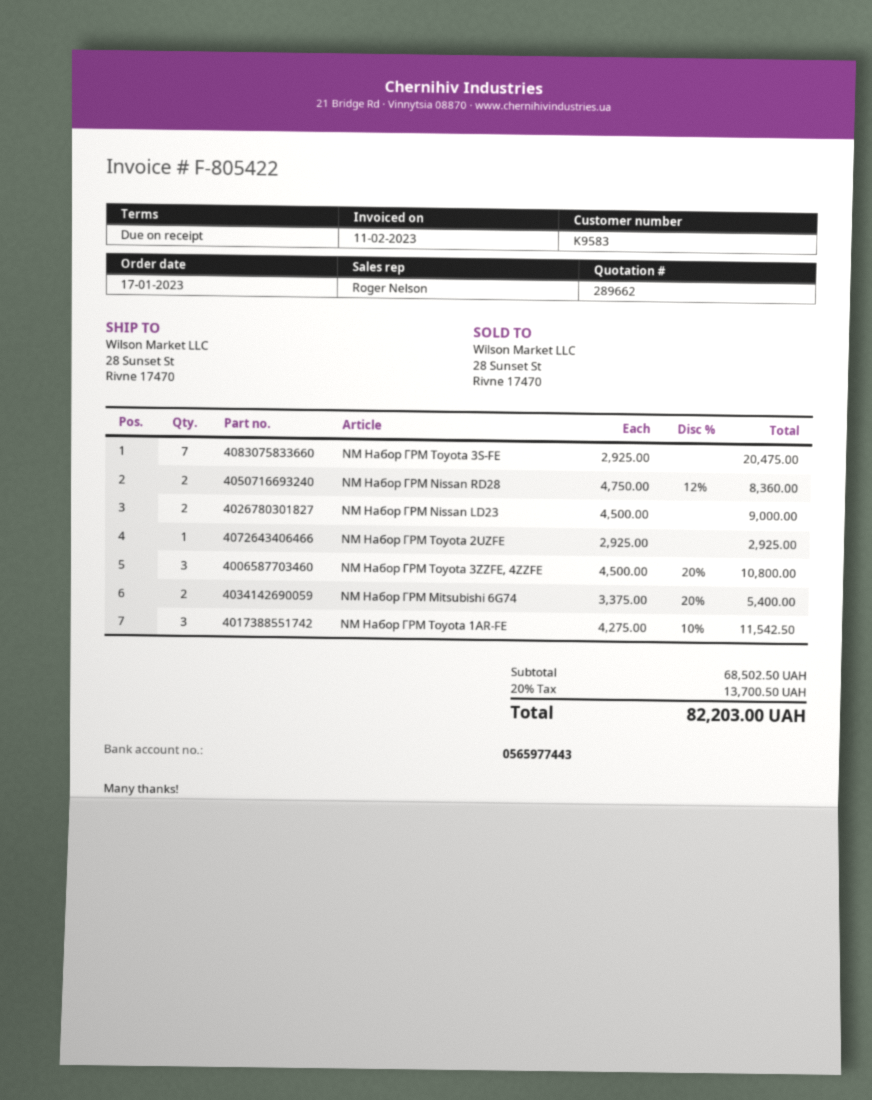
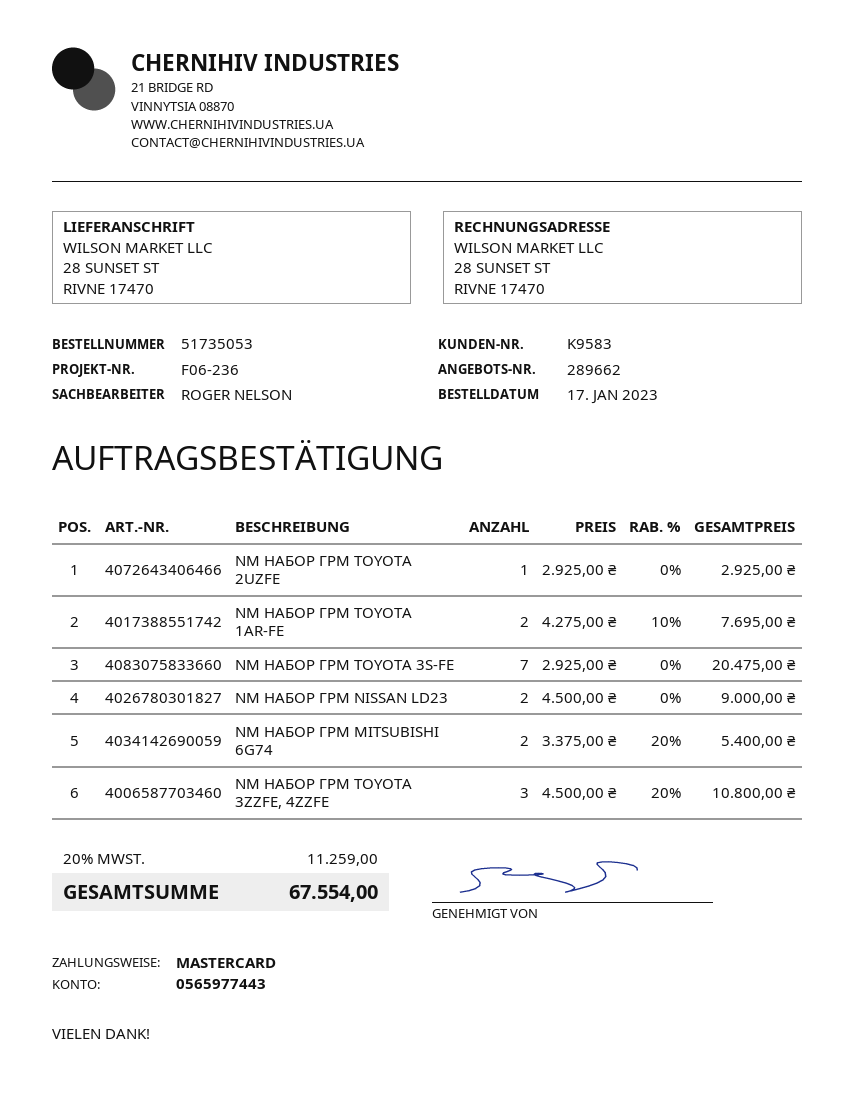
NM Набор ГРМ Nissan RD28: 2 x 4750.00 - 12% = 8360.00 -> none
NM Набор ГРМ Toyota 1AR-FE: 3 x 4275.00 - 10% = 11542.50 -> 2 x 4275.00 - 10% = 7695.00
tax: 20% = 13700.50 -> 20% = 11259.00
total: 82203.00 -> 67554.00

